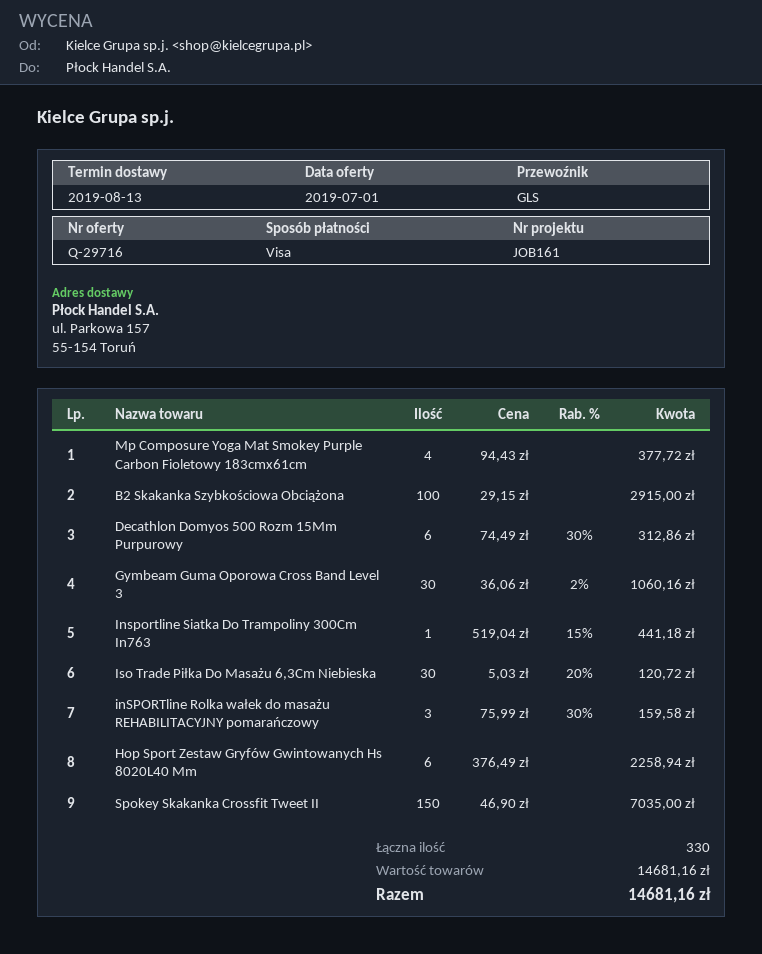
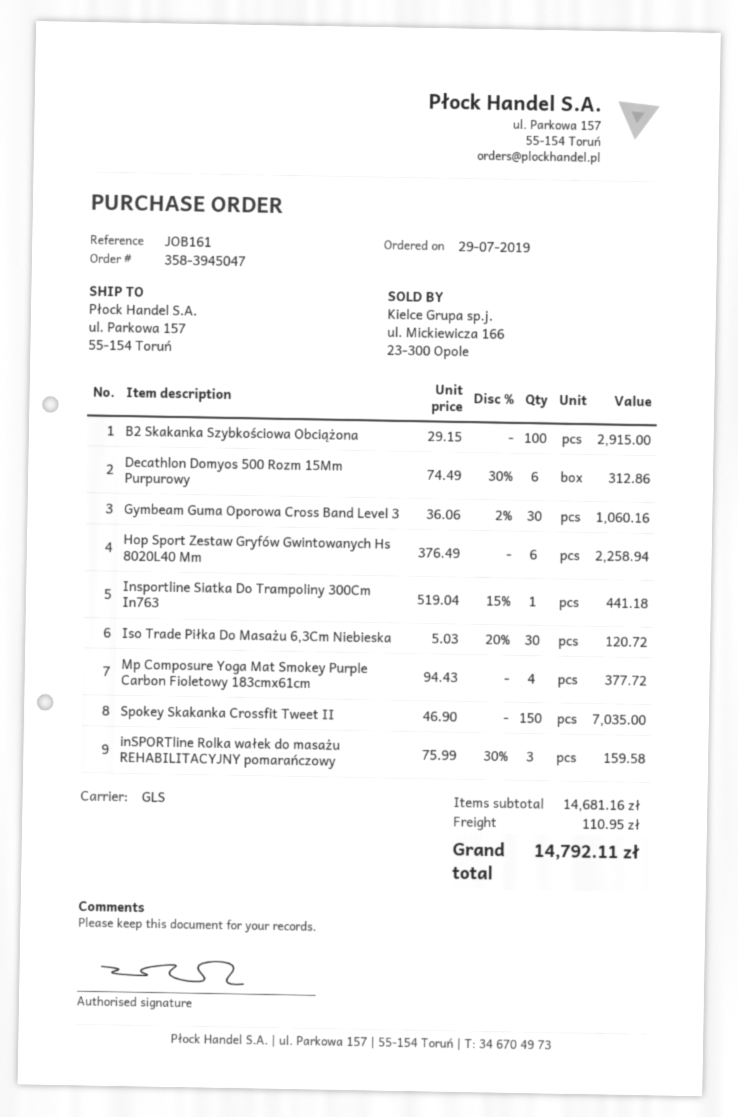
shipping: none -> 110.95
total: 14681.16 -> 14792.11

